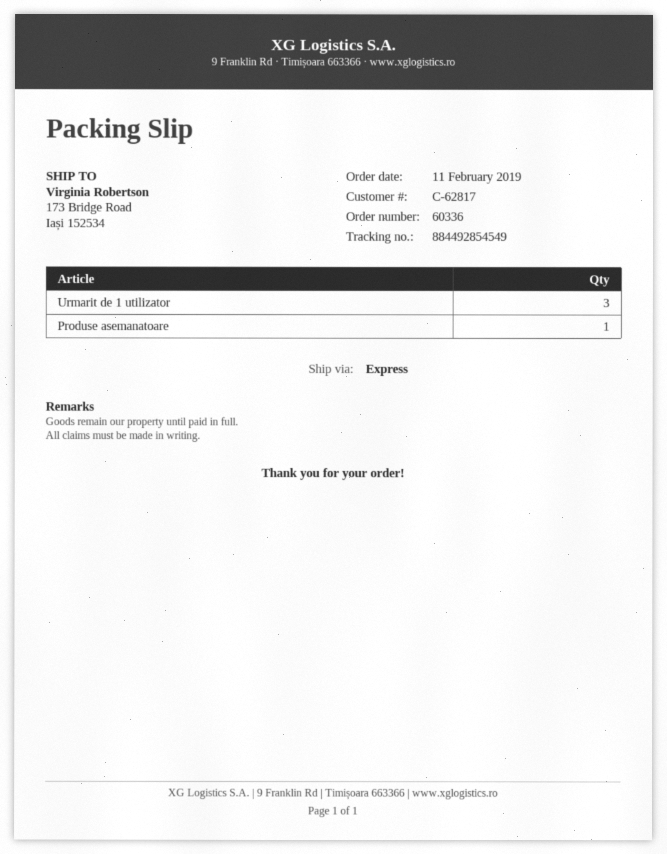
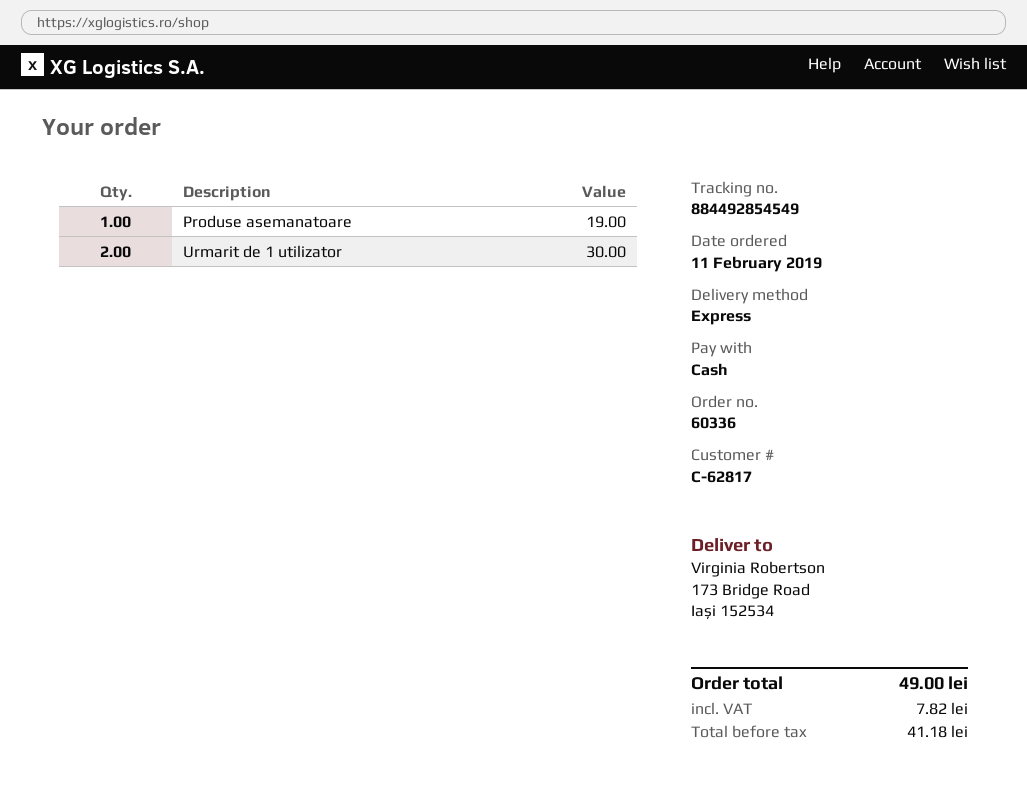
Urmarit de 1 utilizator: 3 -> 2

